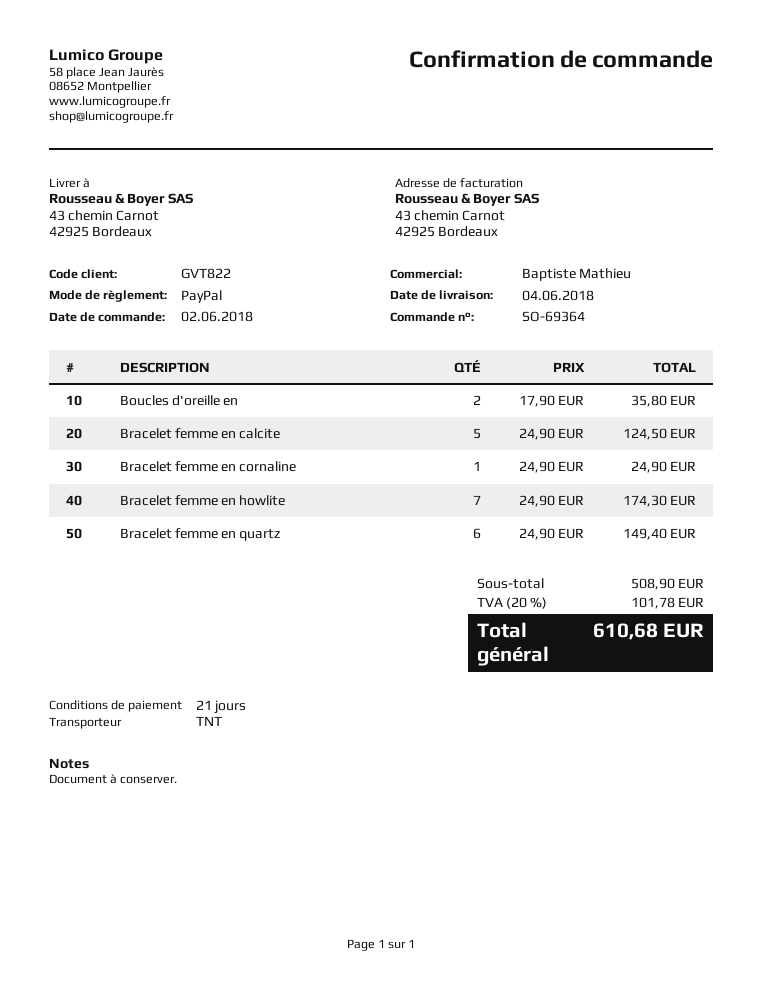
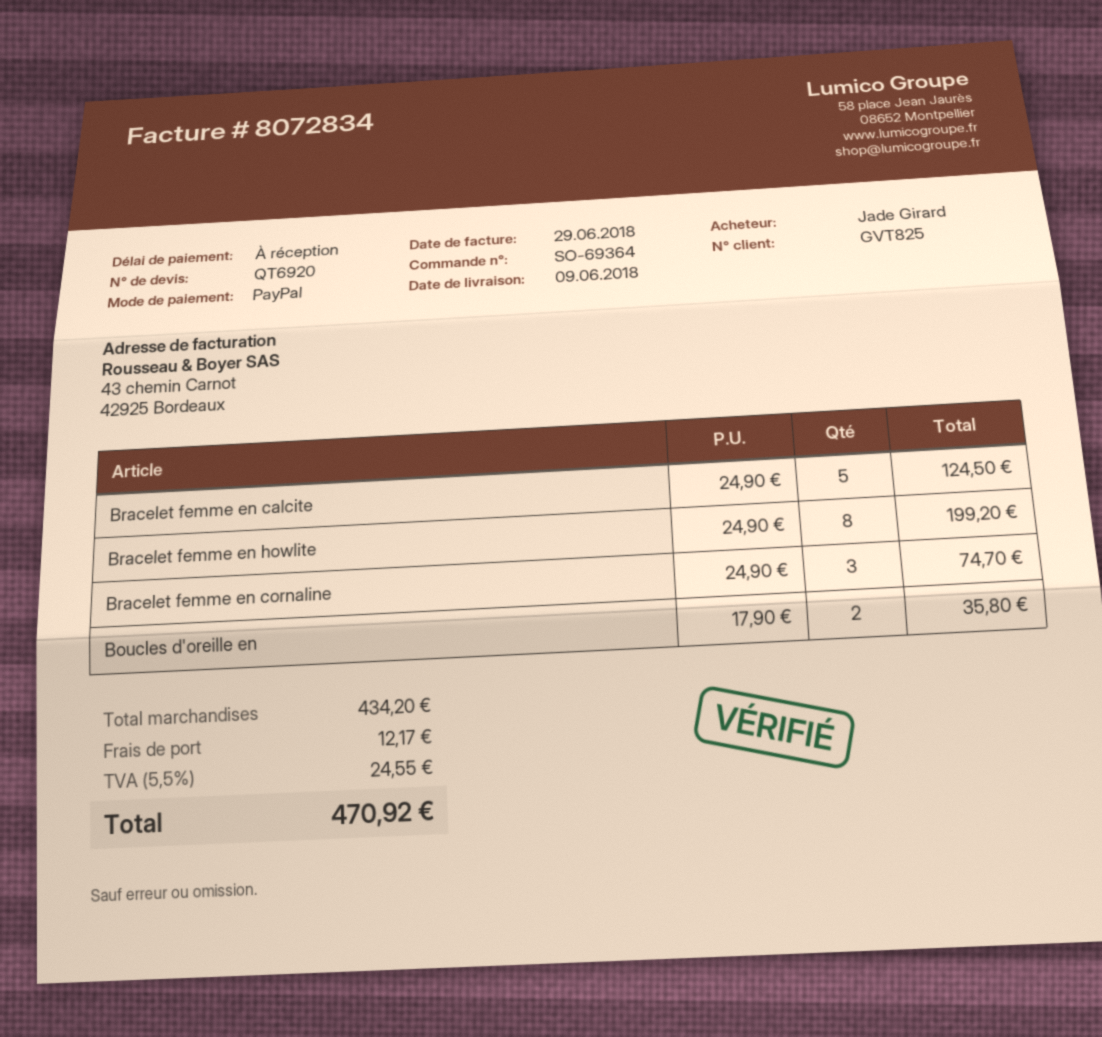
delivery date: 2018-06-04 -> 2018-06-09
payment terms: 21 days -> on receipt
customer number: GVT822 -> GVT825
Bracelet femme en cornaline: 1 x 24.90 = 24.90 -> 3 x 24.90 = 74.70
Bracelet femme en howlite: 7 x 24.90 = 174.30 -> 8 x 24.90 = 199.20
Bracelet femme en quartz: 6 x 24.90 = 149.40 -> none
subtotal: 508.90 -> 434.20
shipping: none -> 12.17
tax: 20% = 101.78 -> 5.5% = 24.55
total: 610.68 -> 470.92

